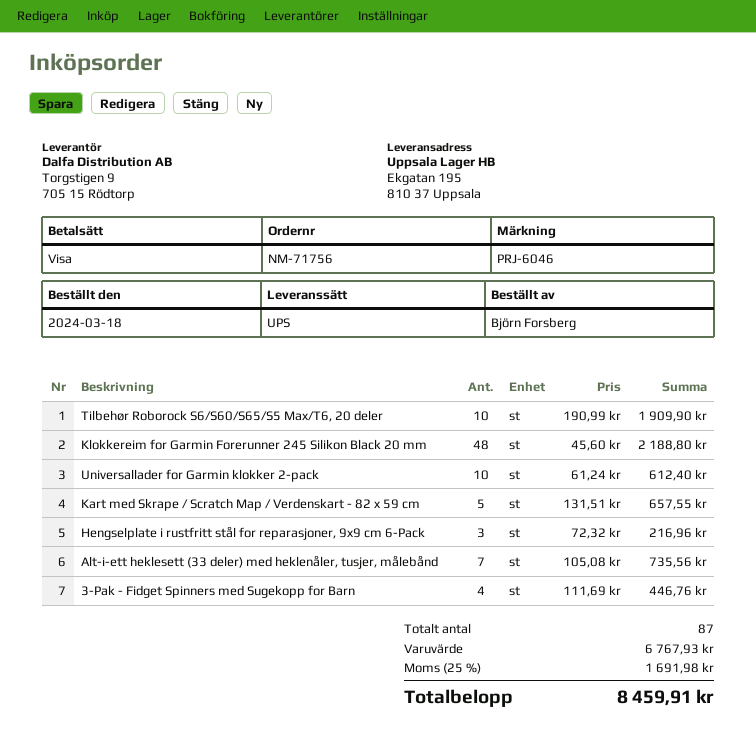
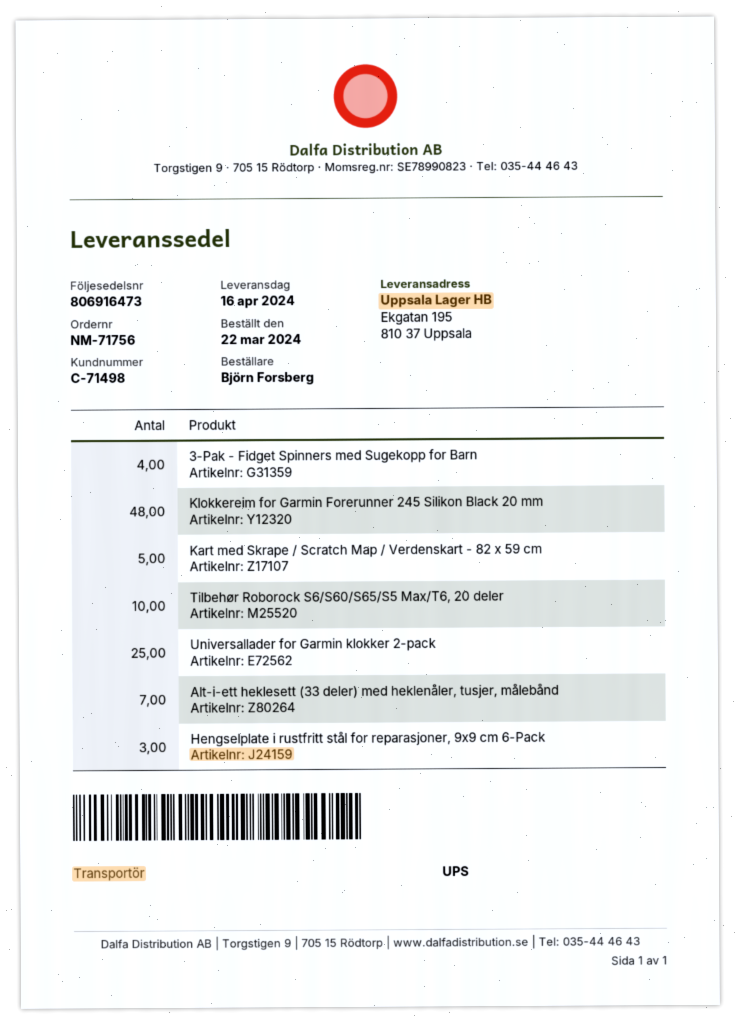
order date: 2024-03-18 -> 2024-03-22
Universallader for Garmin klokker 2-pack: 10 -> 25

